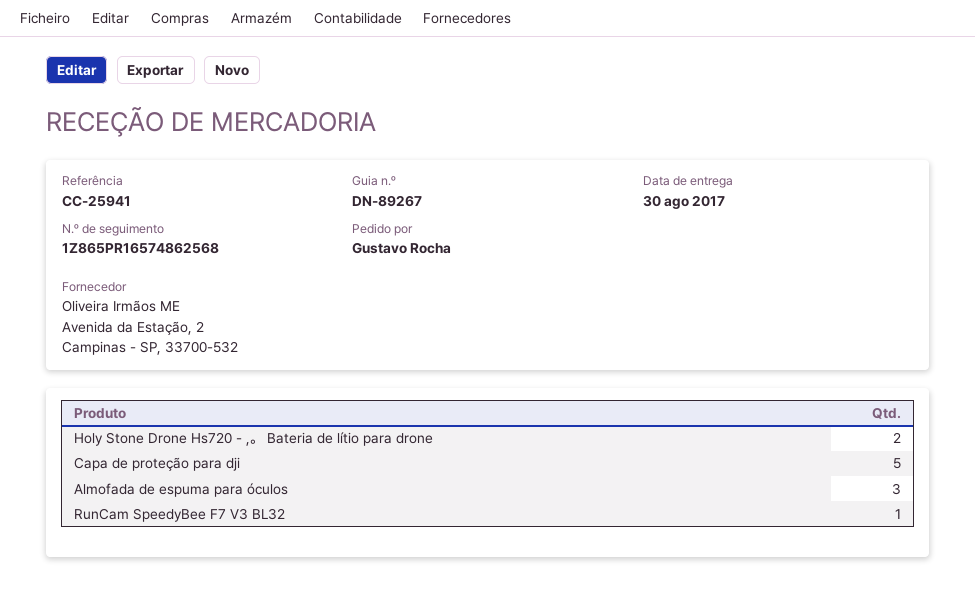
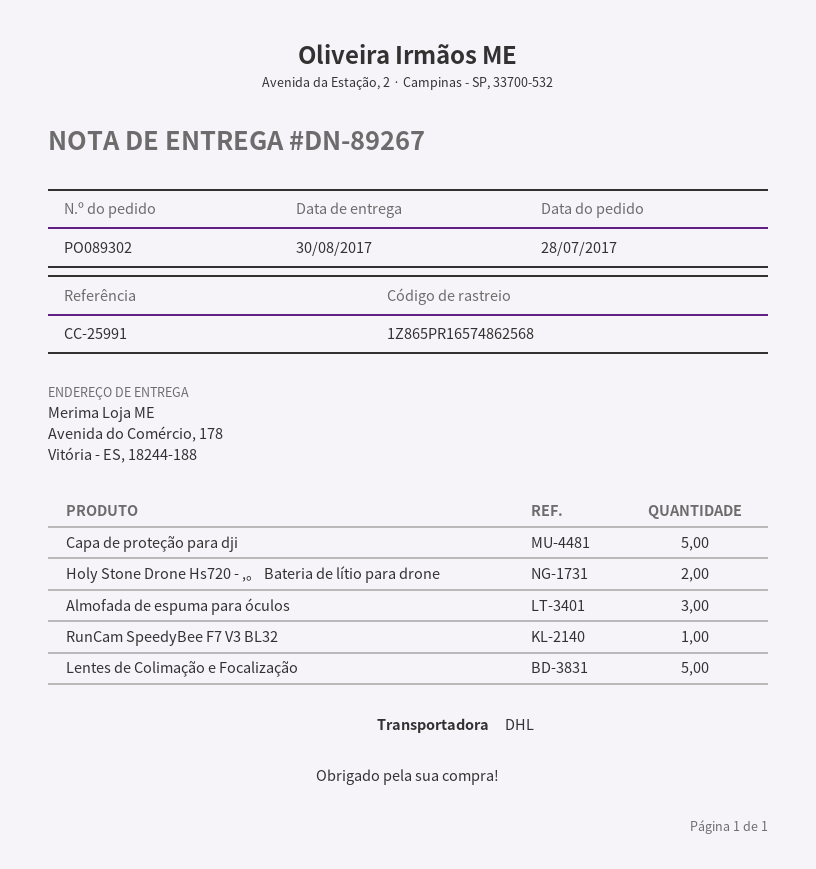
reference: CC-25941 -> CC-25991
Lentes de Colimação e Focalização: none -> 5

